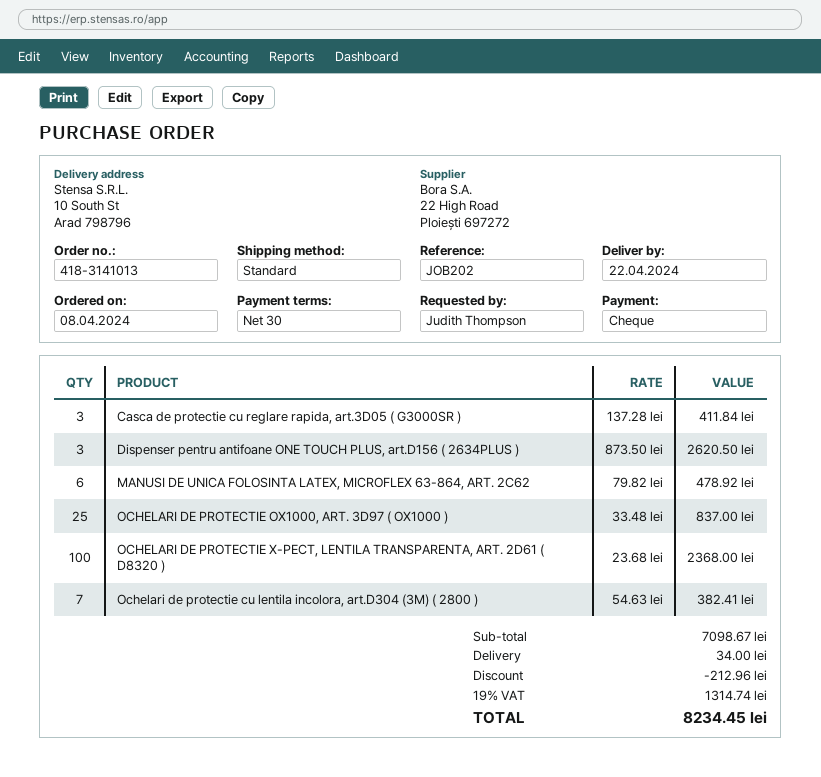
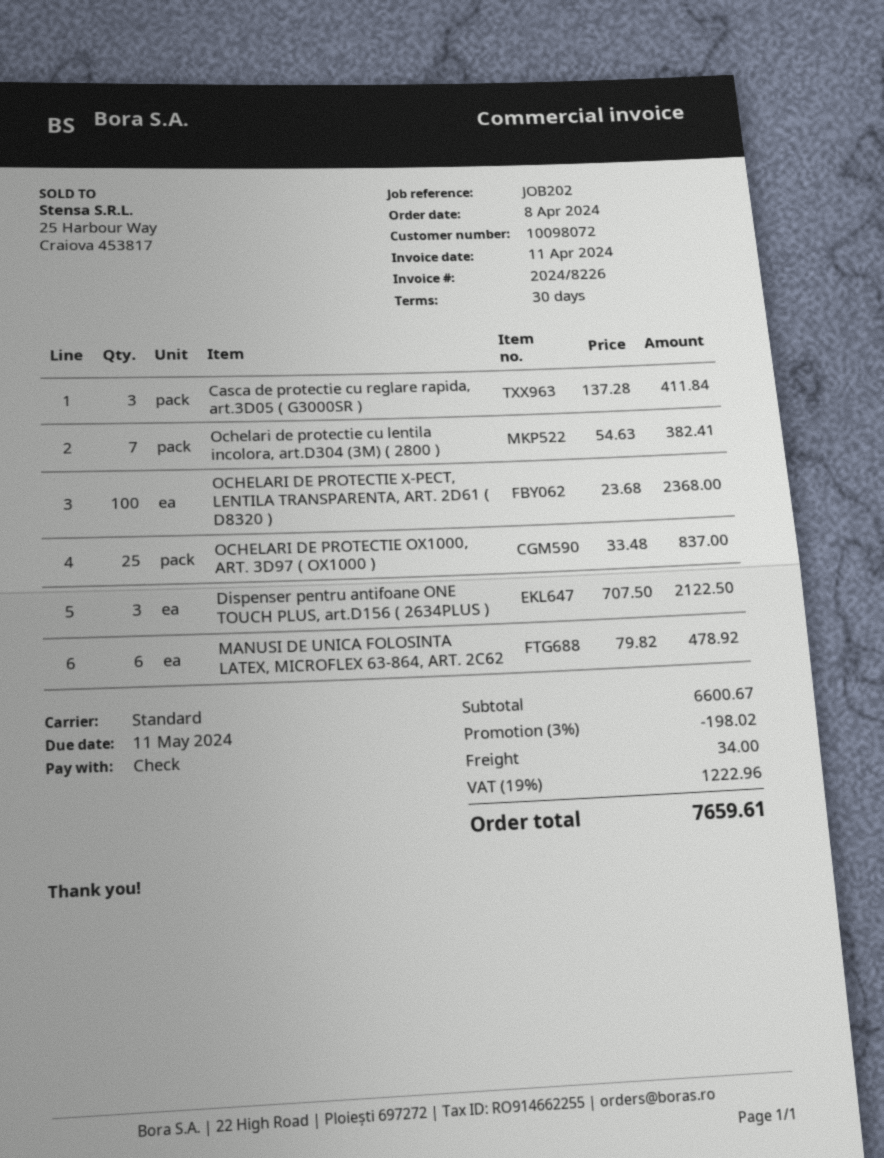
Dispenser pentru antifoane ONE TOUCH PLUS, art.D156 ( 2634PLUS ): 3 x 873.50 = 2620.50 -> 3 x 707.50 = 2122.50
subtotal: 7098.67 -> 6600.67
discount: 212.96 -> 198.02
tax: 19% = 1314.74 -> 19% = 1222.96
total: 8234.45 -> 7659.61

